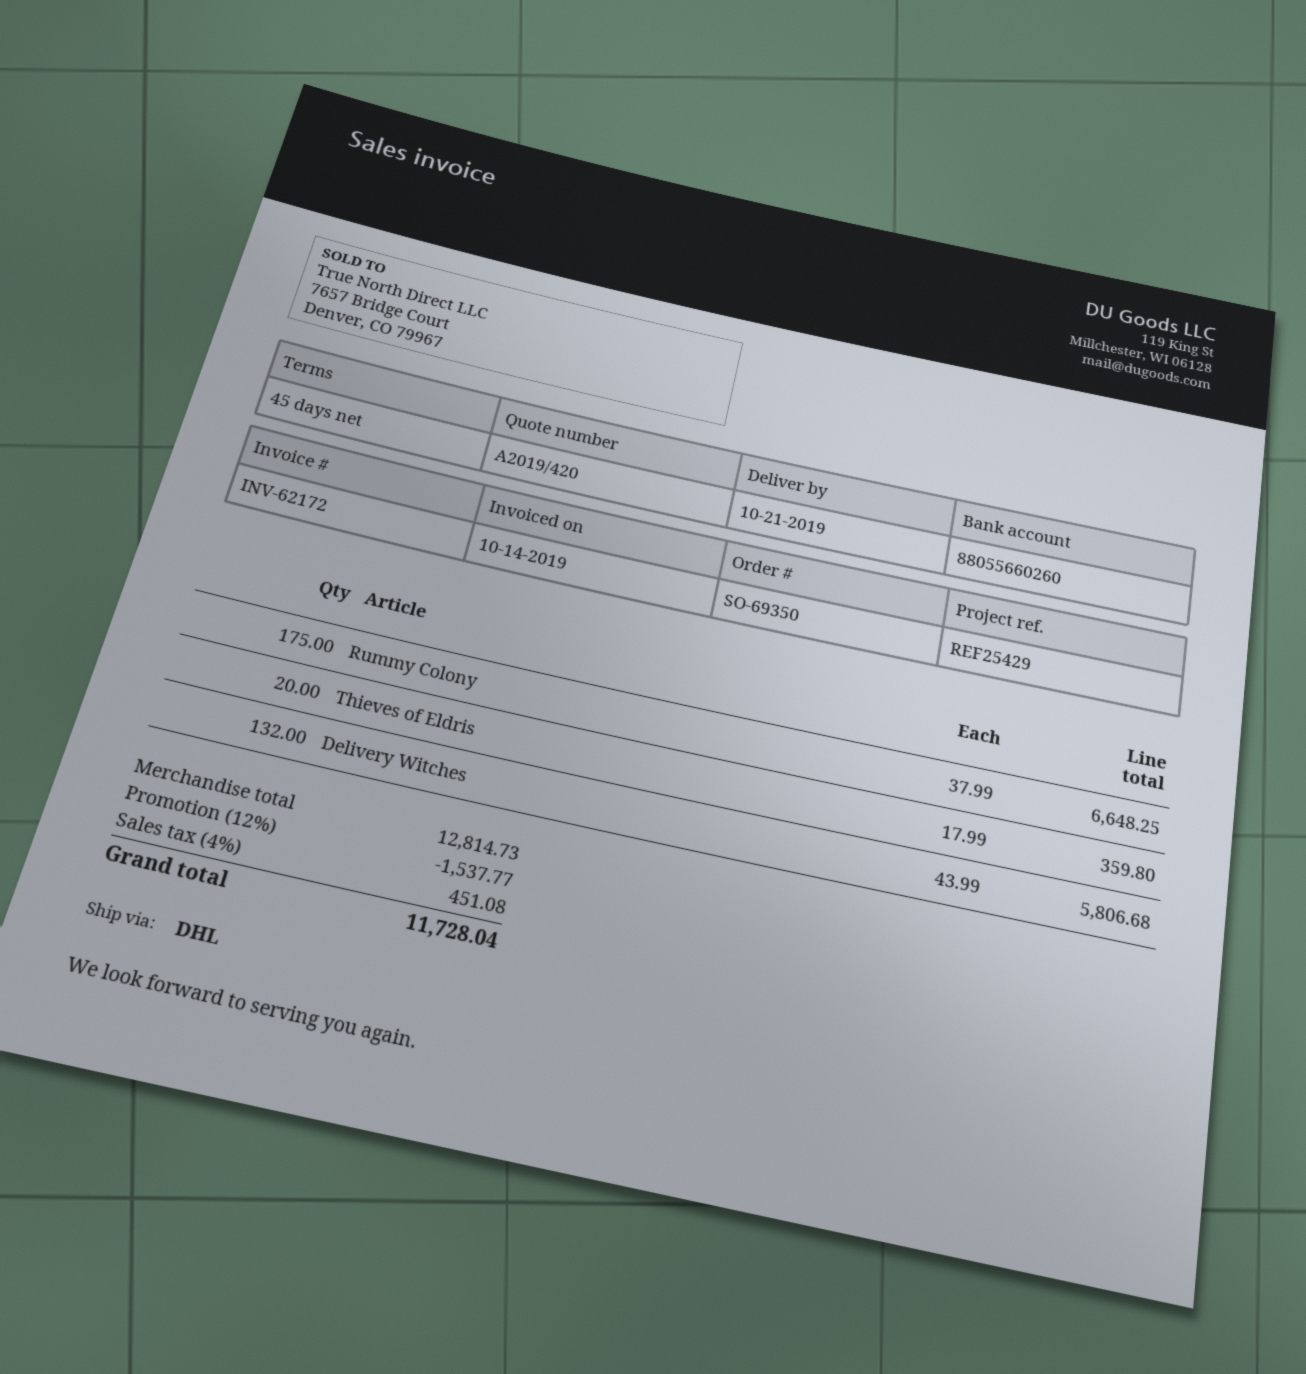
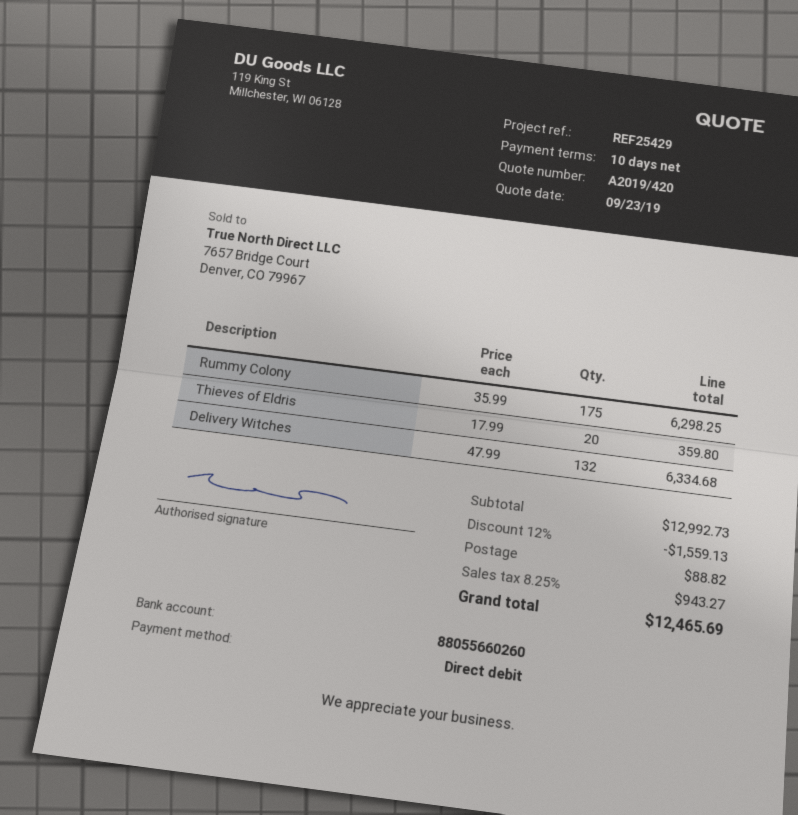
payment terms: 45 days -> 10 days
Rummy Colony: 175 x 37.99 = 6648.25 -> 175 x 35.99 = 6298.25
Delivery Witches: 132 x 43.99 = 5806.68 -> 132 x 47.99 = 6334.68
subtotal: 12814.73 -> 12992.73
discount: 12% = 1537.77 -> 12% = 1559.13
shipping: none -> 88.82
tax: 4% = 451.08 -> 8.25% = 943.27
total: 11728.04 -> 12465.69

